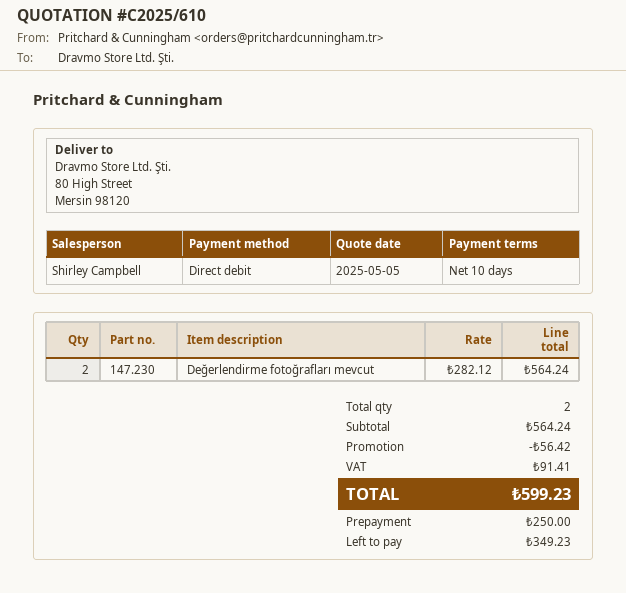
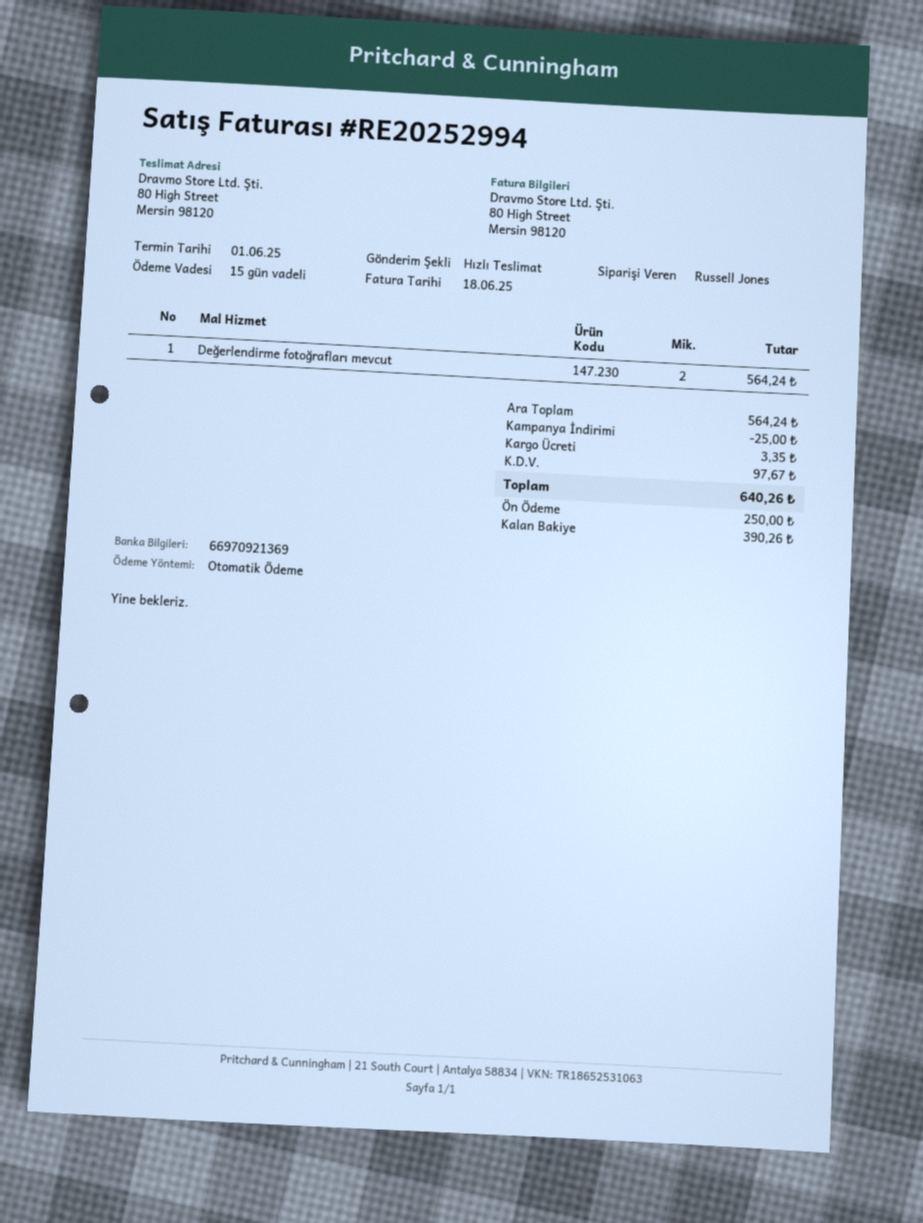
payment terms: 10 days -> 15 days
discount: 56.42 -> 25.00
shipping: none -> 3.35
tax: 91.41 -> 97.67
total: 599.23 -> 640.26
balance: 349.23 -> 390.26

